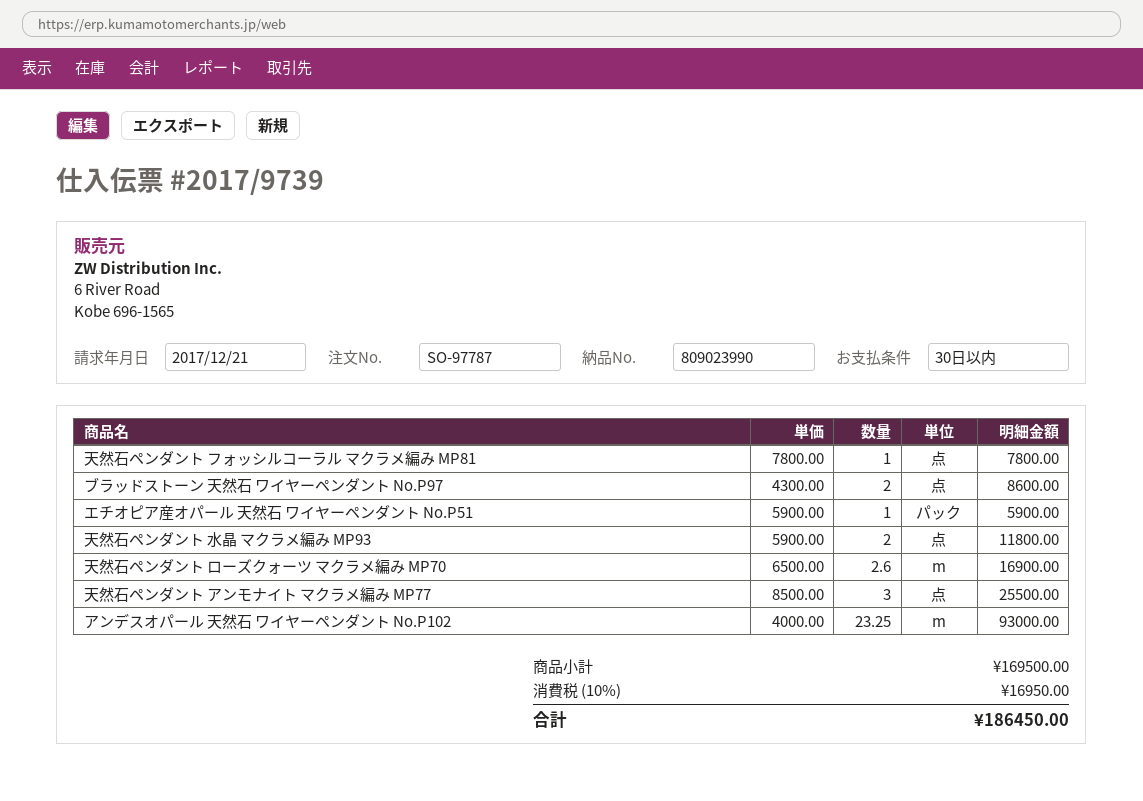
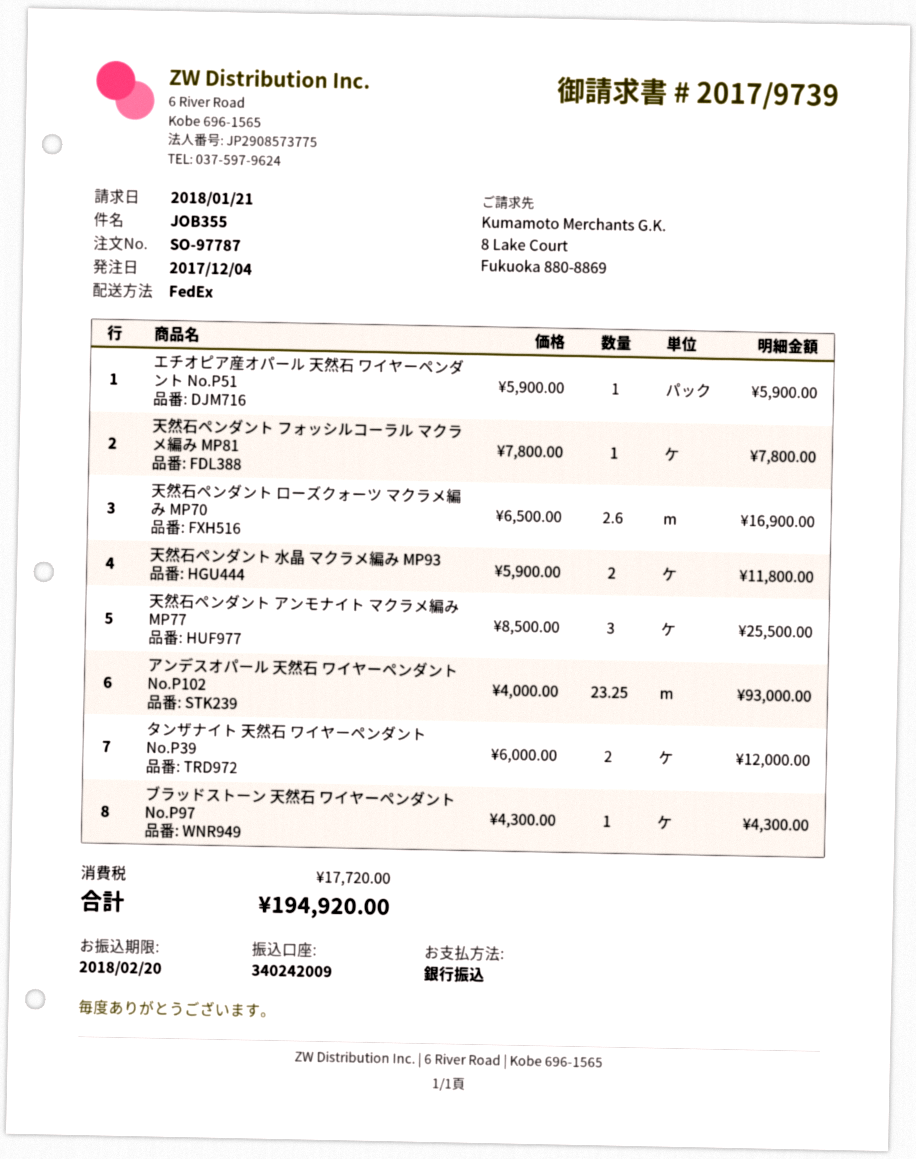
invoice date: 2017-12-21 -> 2018-01-21
ブラッドストーン 天然石 ワイヤーペンダント No.P97: 2 x 4300.00 = 8600.00 -> 1 x 4300.00 = 4300.00
タンザナイト 天然石 ワイヤーペンダント No.P39: none -> 2 x 6000.00 = 12000.00
tax: 16950.00 -> 17720.00
total: 186450.00 -> 194920.00

